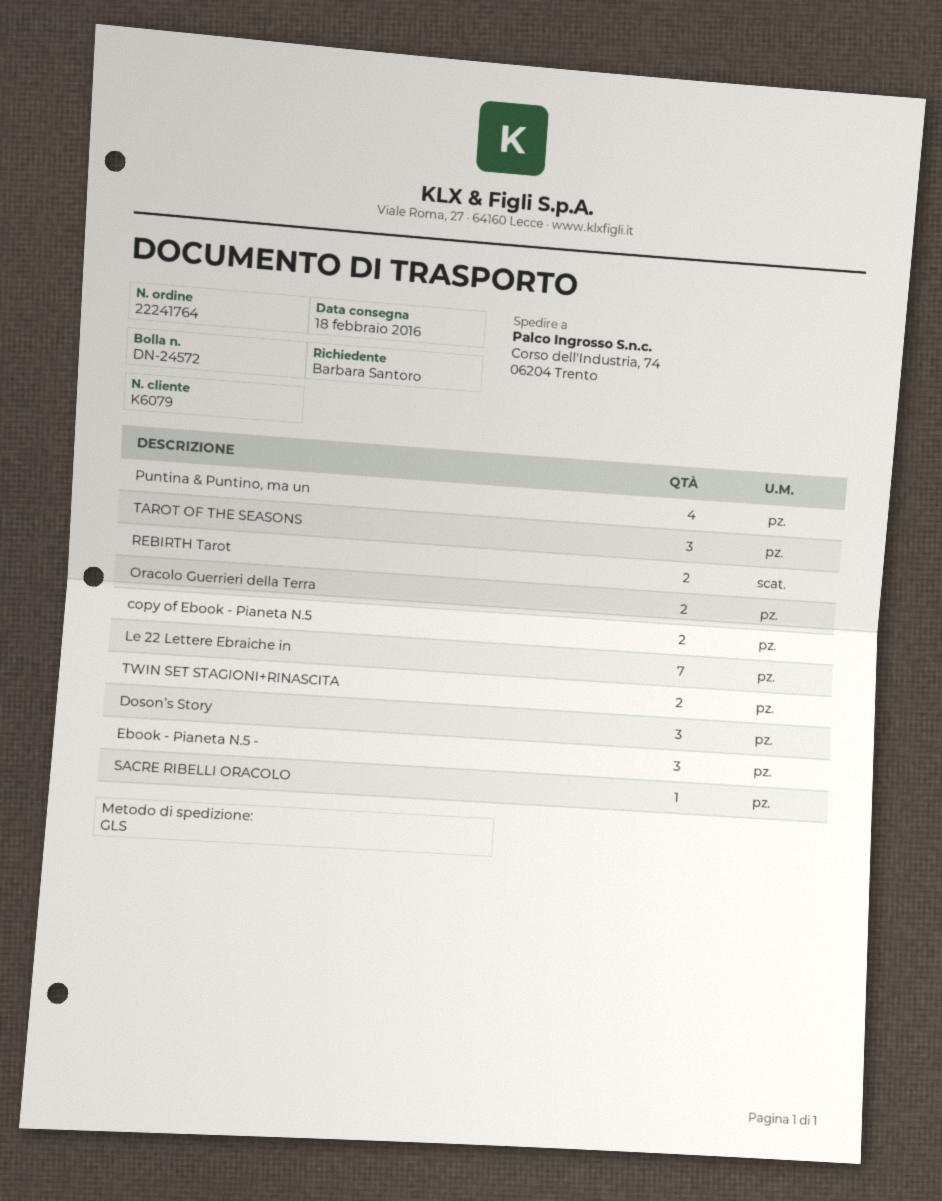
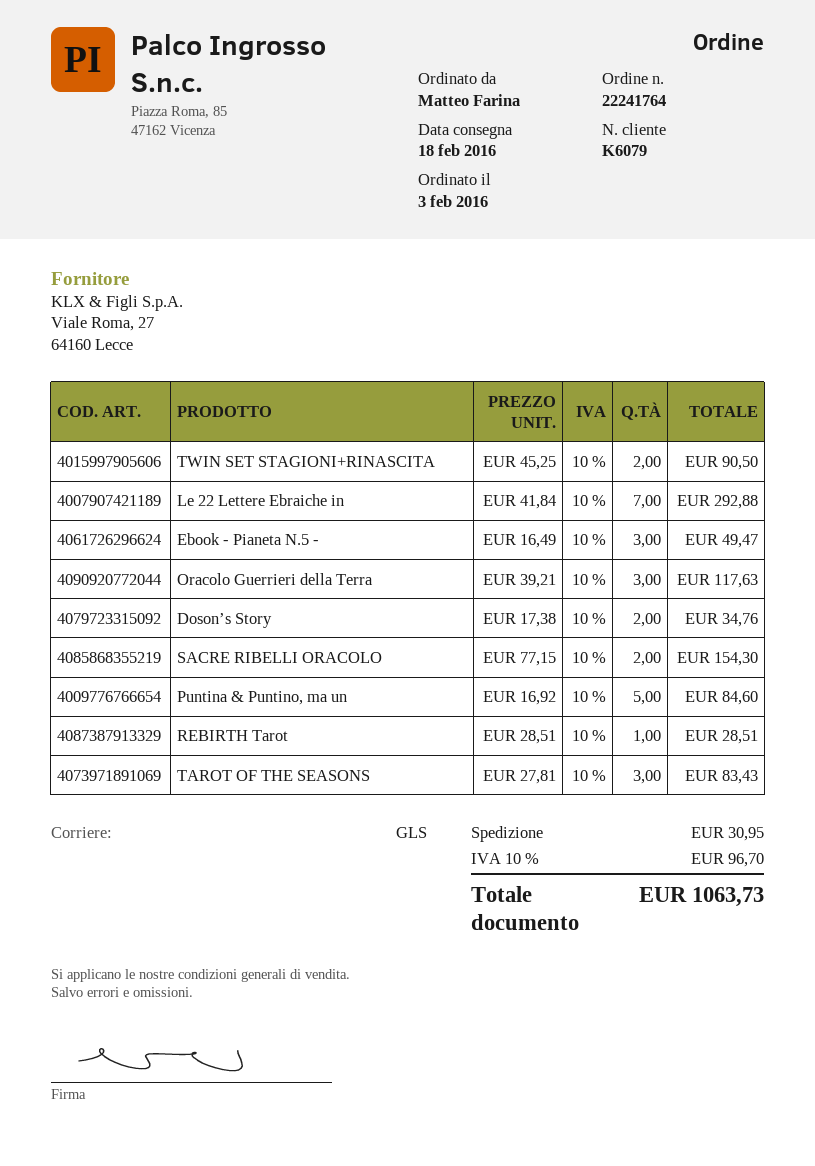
ordered by: Barbara Santoro -> Matteo Farina
Puntina & Puntino, ma un: 4 -> 5
REBIRTH Tarot: 2 -> 1
Oracolo Guerrieri della Terra: 2 -> 3
copy of Ebook - Pianeta N.5: 2 -> none
Doson’s Story: 3 -> 2
SACRE RIBELLI ORACOLO: 1 -> 2

